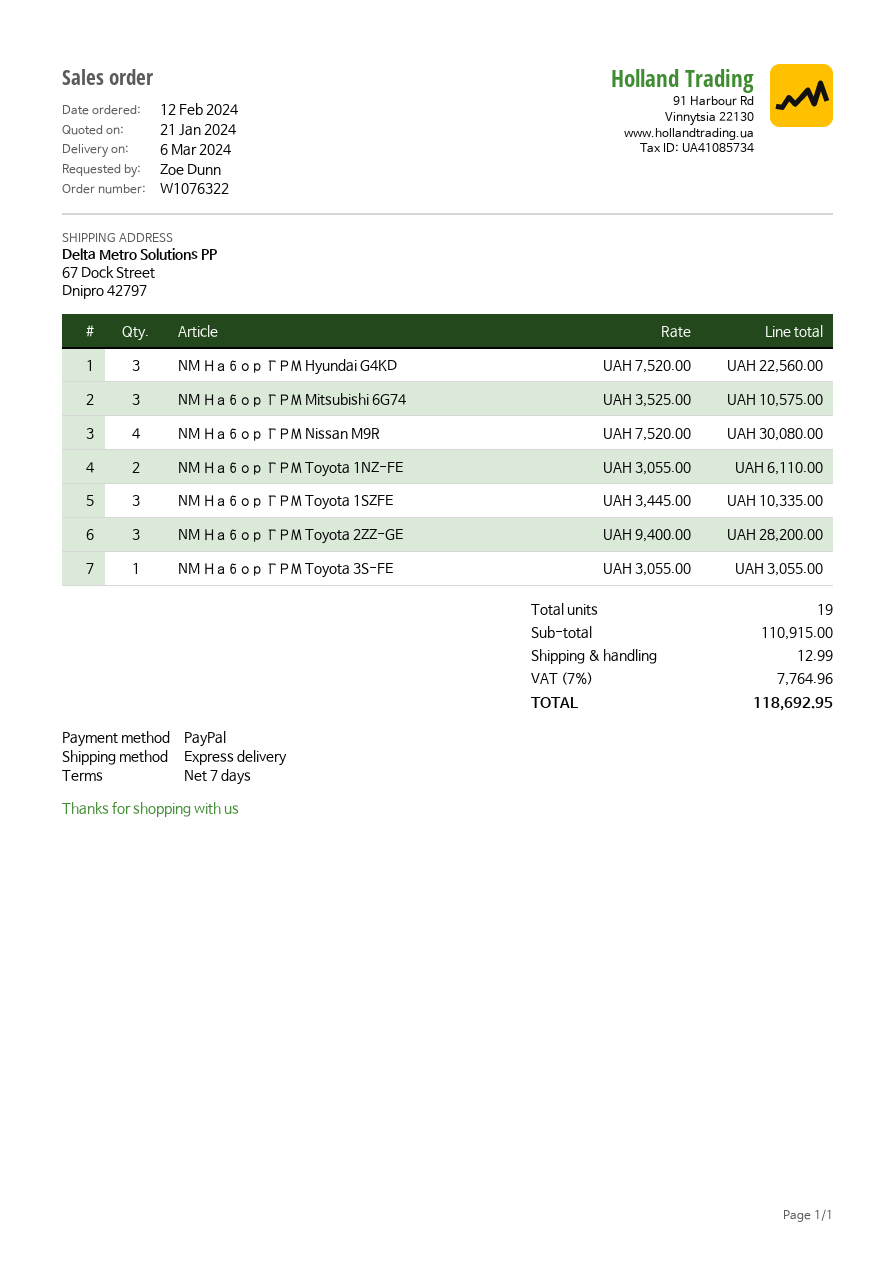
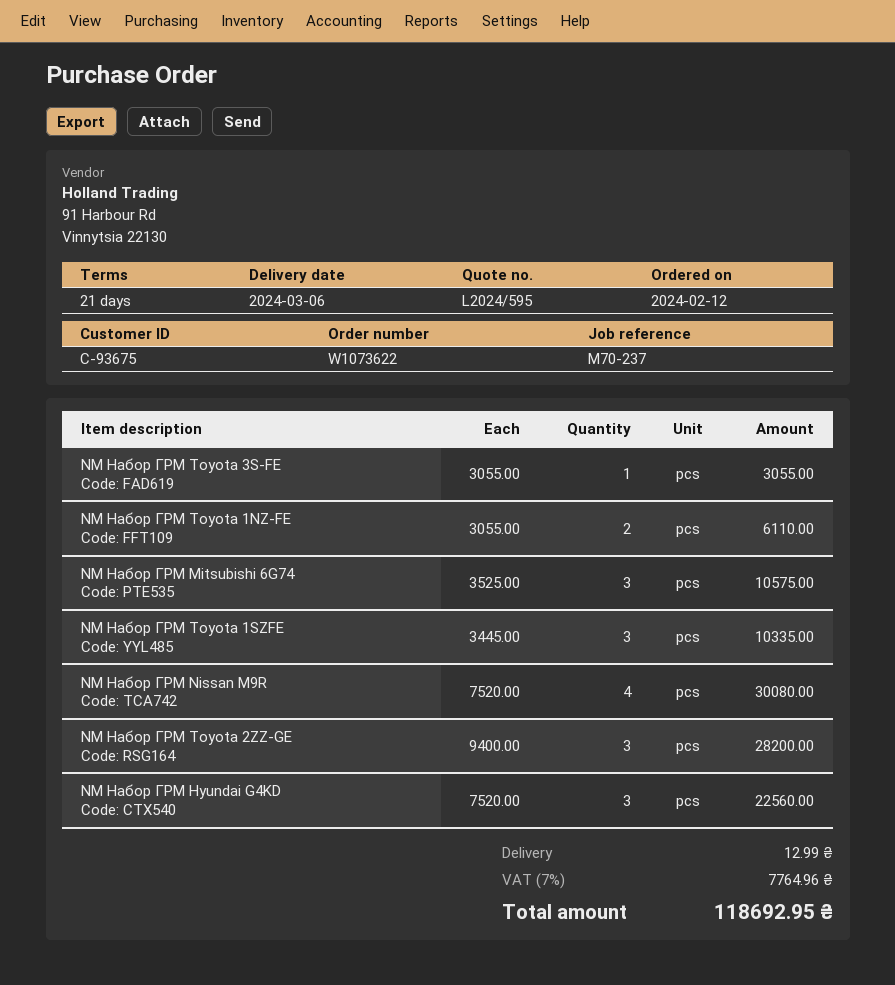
order number: W1076322 -> W1073622
payment terms: 7 days -> 21 days

